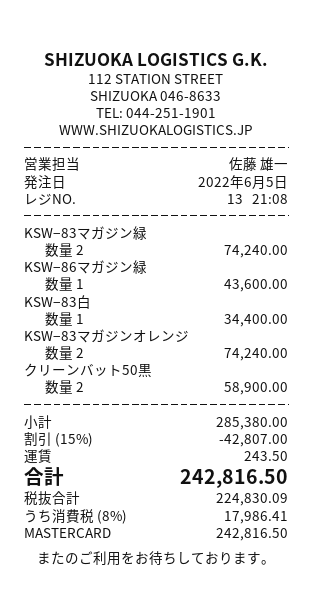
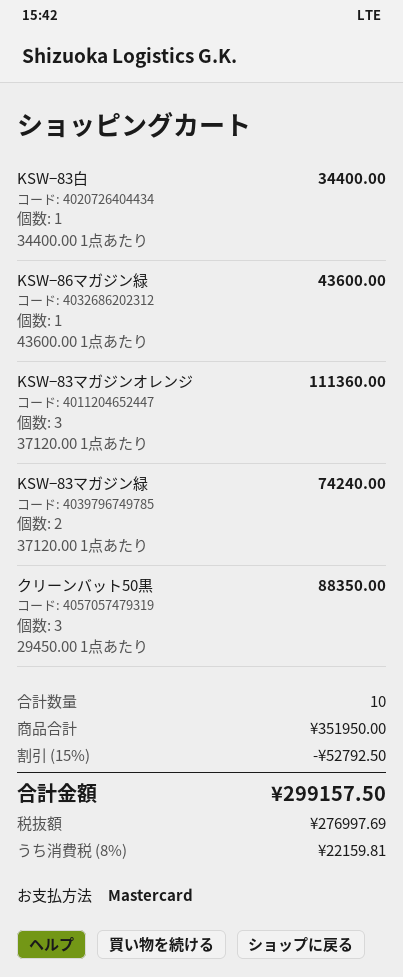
KSW−83マガジンオレンジ: 2 for 74240.00 -> 3 for 111360.00
クリーンバット50黒: 2 for 58900.00 -> 3 for 88350.00
subtotal: 285380.00 -> 351950.00
discount: 15% = 42807.00 -> 15% = 52792.50
shipping: 243.50 -> none
net: 224830.09 -> 276997.69
tax: 8% = 17986.41 -> 8% = 22159.81
total: 242816.50 -> 299157.50

